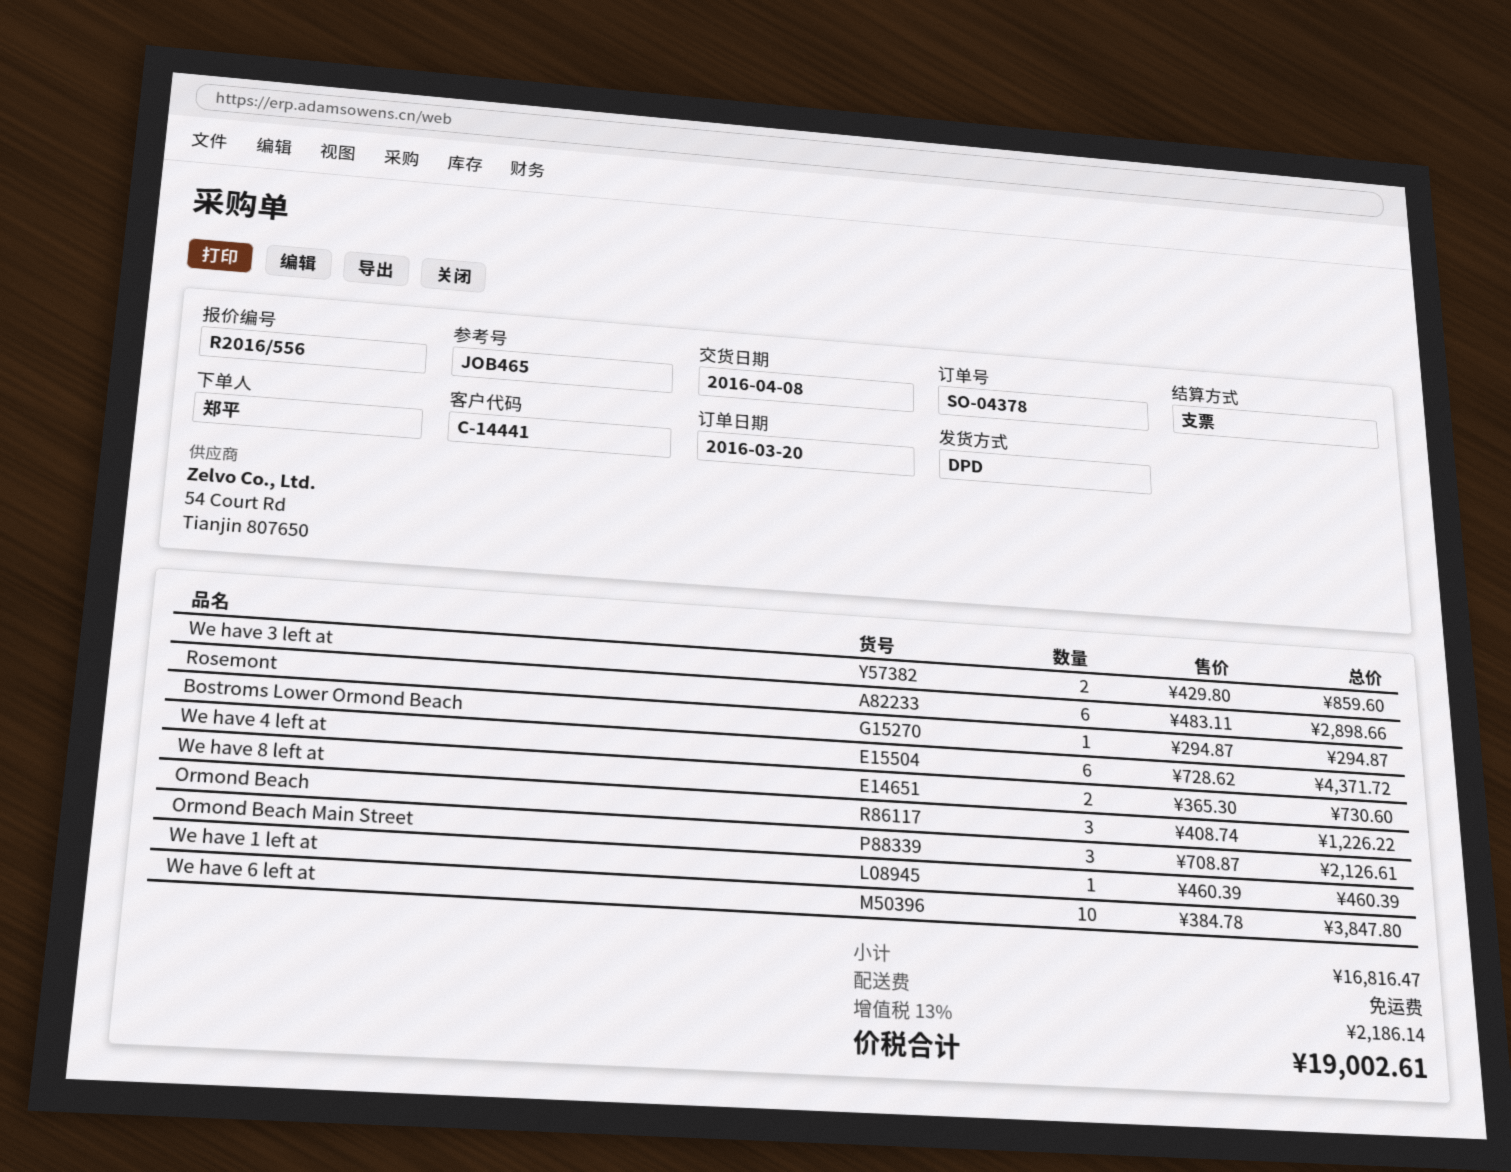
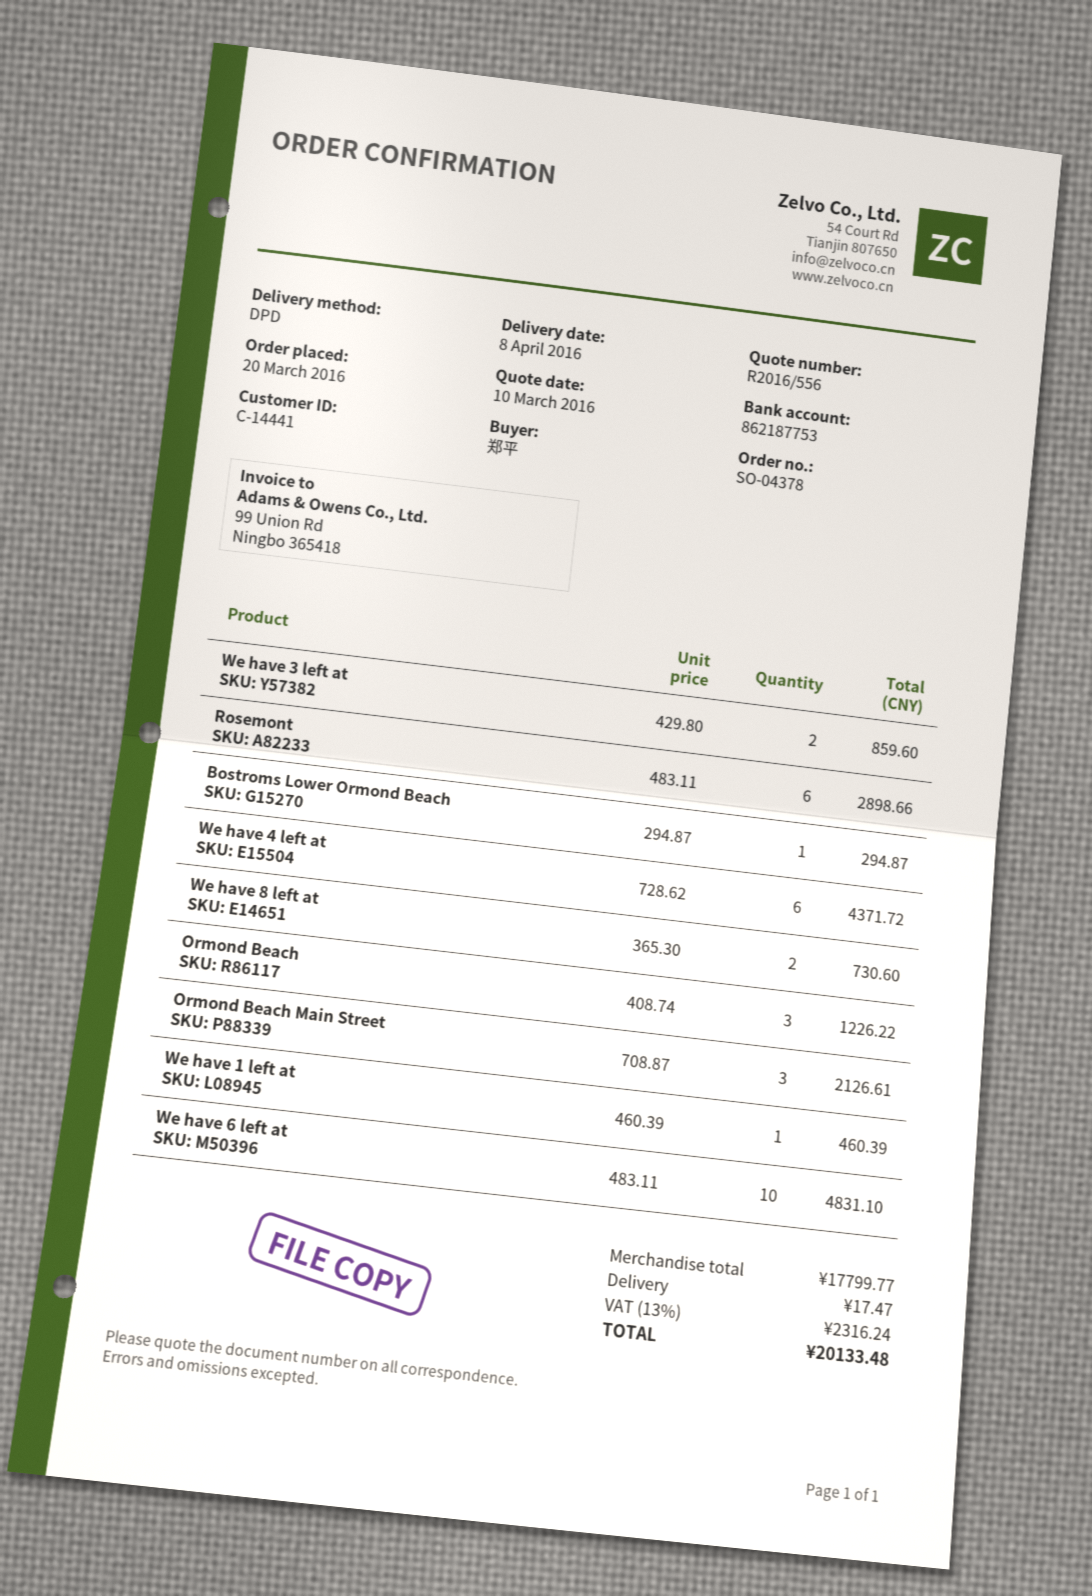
We have 6 left at: 10 x 384.78 = 3847.80 -> 10 x 483.11 = 4831.10
subtotal: 16816.47 -> 17799.77
shipping: 0.00 -> 17.47
tax: 13% = 2186.14 -> 13% = 2316.24
total: 19002.61 -> 20133.48

